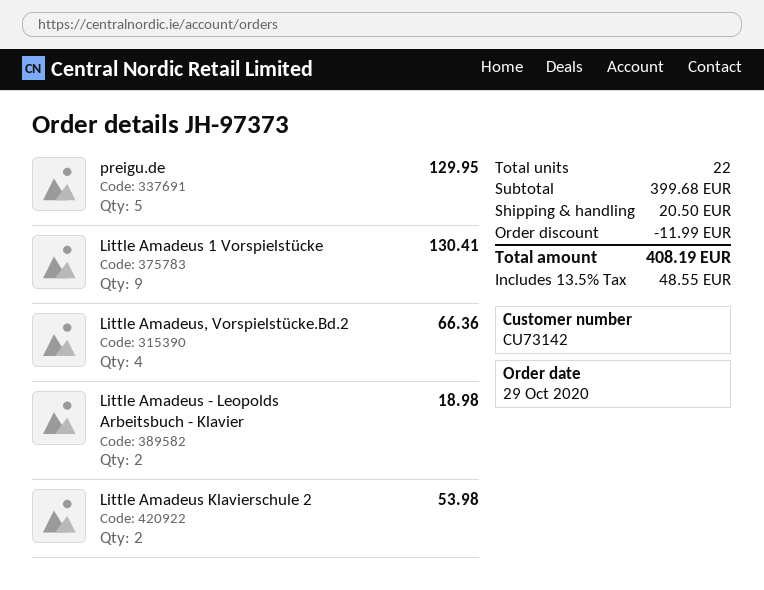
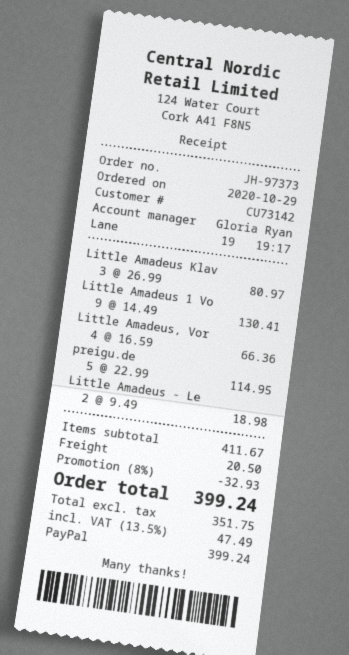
preigu.de: 5 for 129.95 -> 5 for 114.95
Little Amadeus Klavierschule 2: 2 for 53.98 -> 3 for 80.97
subtotal: 399.68 -> 411.67
discount: 11.99 -> 32.93
tax: 13.5% = 48.55 -> 13.5% = 47.49
total: 408.19 -> 399.24

